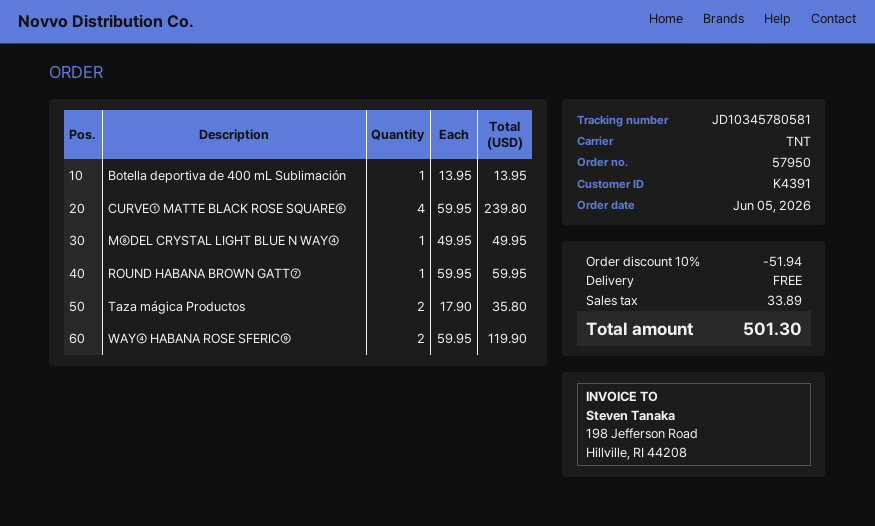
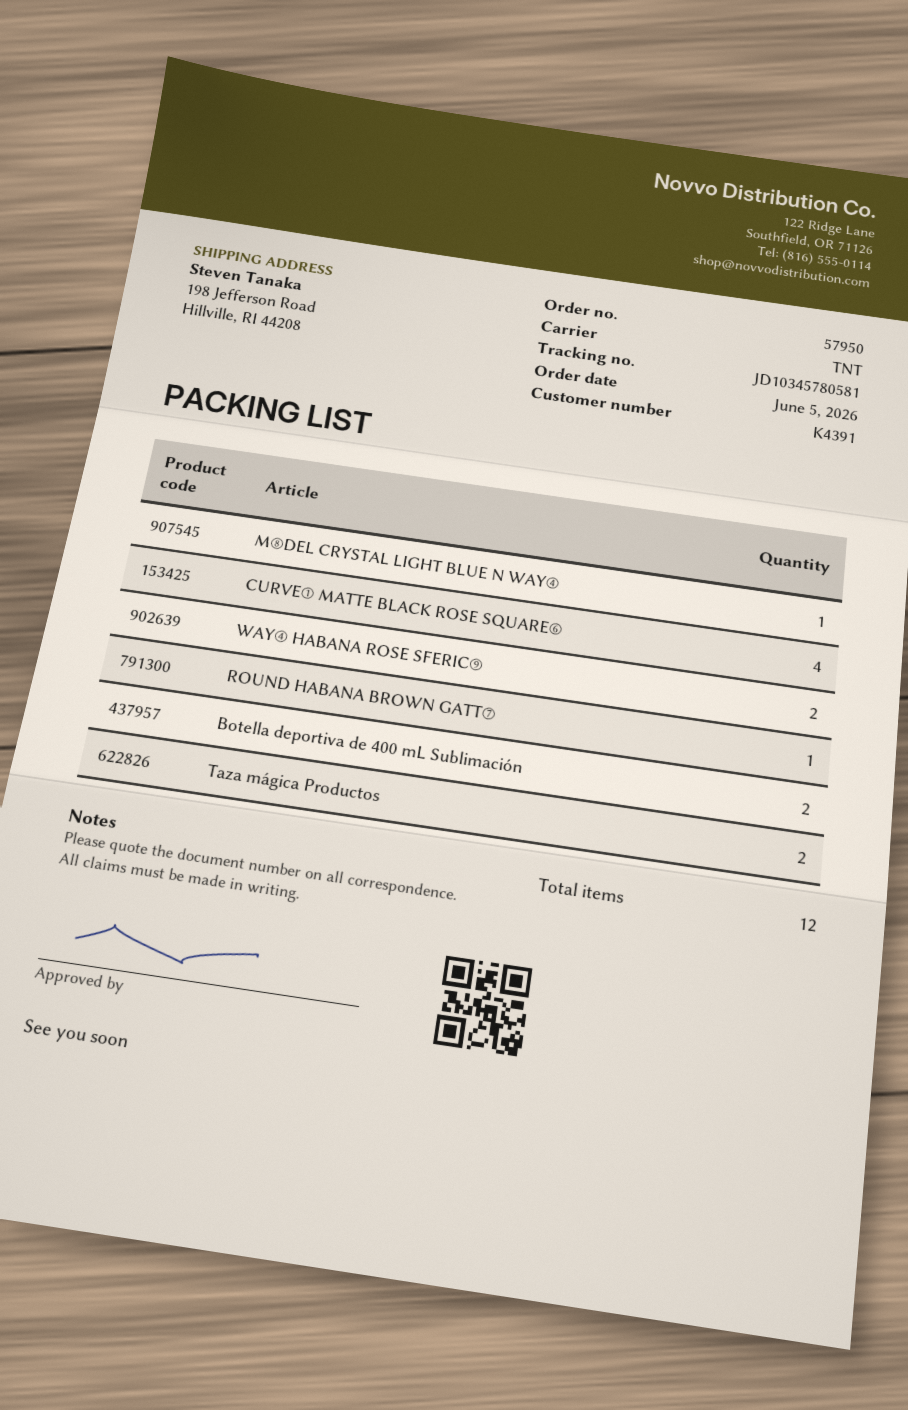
Botella deportiva de 400 mL Sublimación: 1 -> 2

